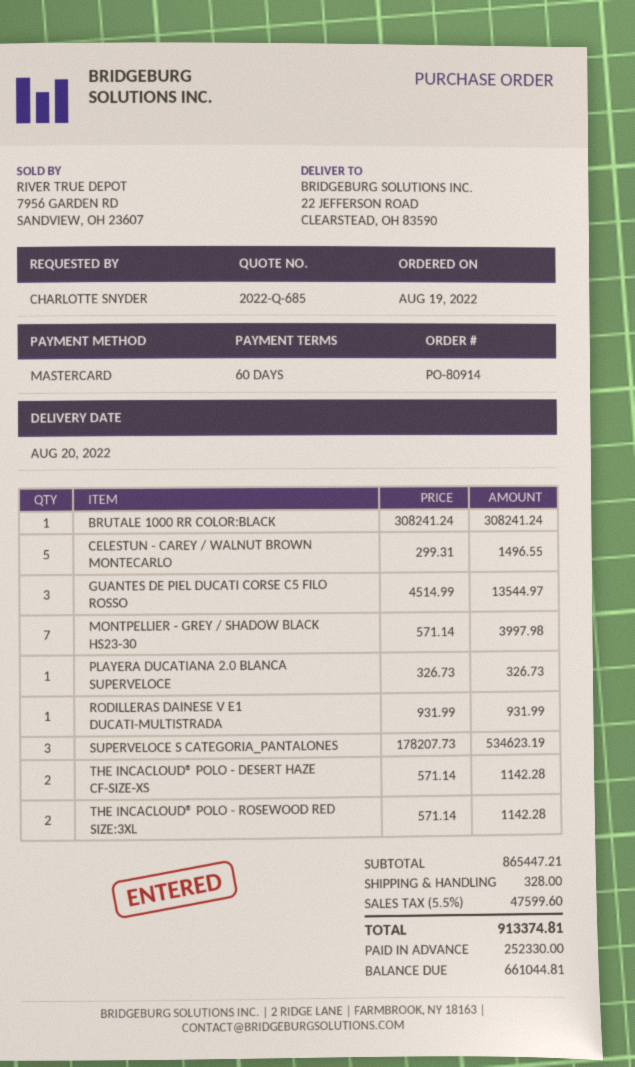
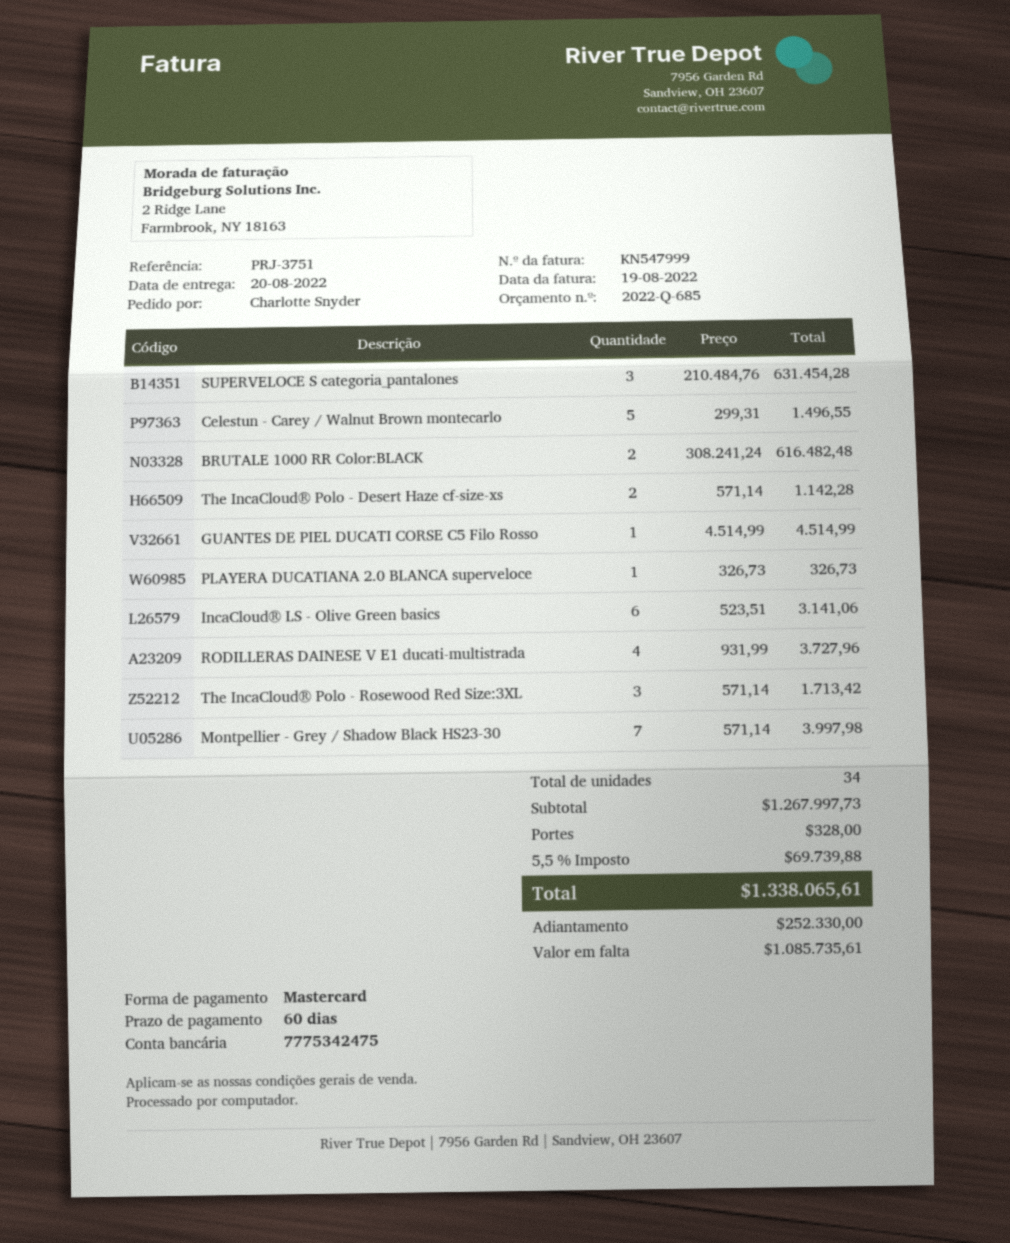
BRUTALE 1000 RR COLOR:BLACK: 1 x 308241.24 = 308241.24 -> 2 x 308241.24 = 616482.48
GUANTES DE PIEL DUCATI CORSE C5 FILO ROSSO: 3 x 4514.99 = 13544.97 -> 1 x 4514.99 = 4514.99
RODILLERAS DAINESE V E1 DUCATI-MULTISTRADA: 1 x 931.99 = 931.99 -> 4 x 931.99 = 3727.96
SUPERVELOCE S CATEGORIA_PANTALONES: 3 x 178207.73 = 534623.19 -> 3 x 210484.76 = 631454.28
THE INCACLOUD® POLO - ROSEWOOD RED SIZE:3XL: 2 x 571.14 = 1142.28 -> 3 x 571.14 = 1713.42
IncaCloud® LS - Olive Green basics: none -> 6 x 523.51 = 3141.06
subtotal: 865447.21 -> 1267997.73
tax: 5.5% = 47599.60 -> 5.5% = 69739.88
total: 913374.81 -> 1338065.61
balance: 661044.81 -> 1085735.61

